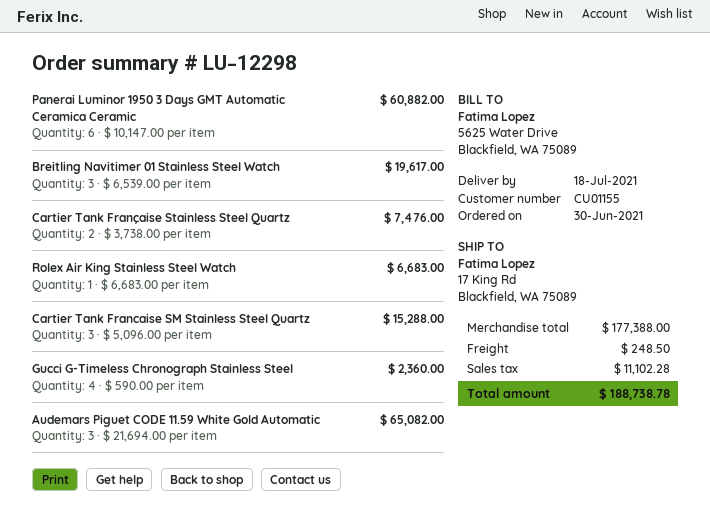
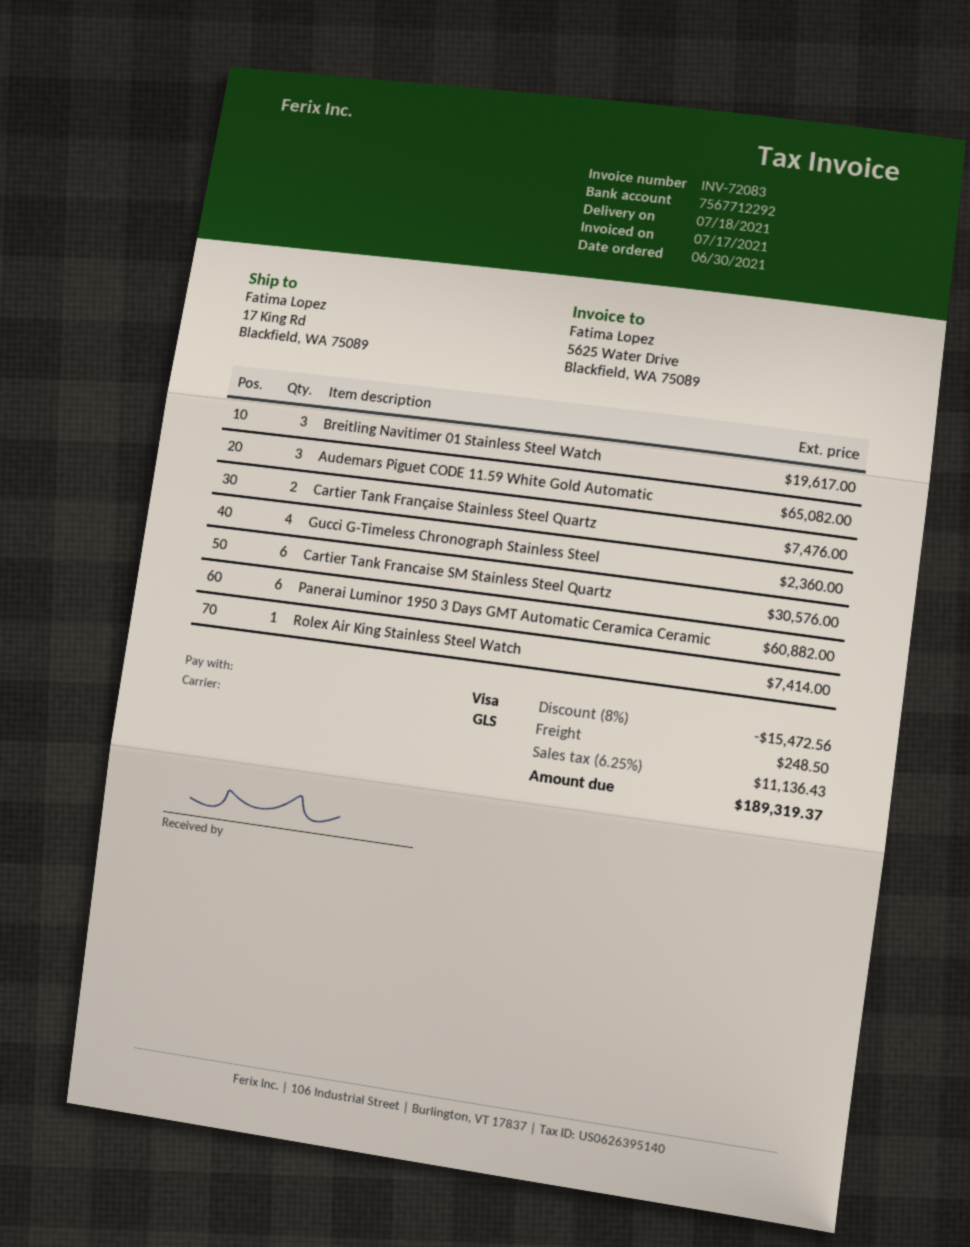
Rolex Air King Stainless Steel Watch: 1 for 6683.00 -> 1 for 7414.00
Cartier Tank Francaise SM Stainless Steel Quartz: 3 for 15288.00 -> 6 for 30576.00
discount: none -> 8% = 15472.56
tax: 11102.28 -> 11136.43
total: 188738.78 -> 189319.37

